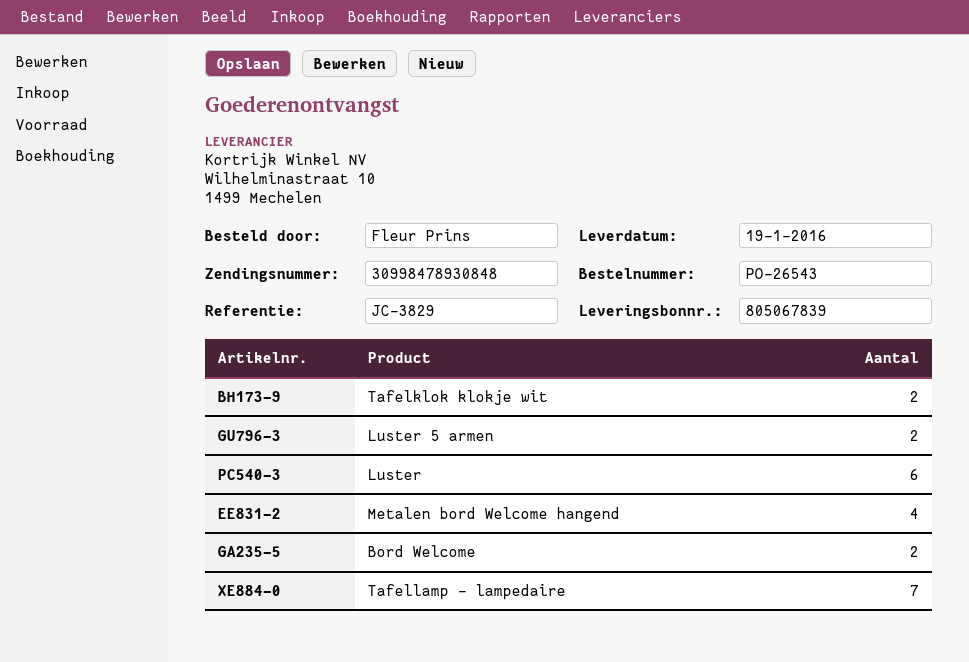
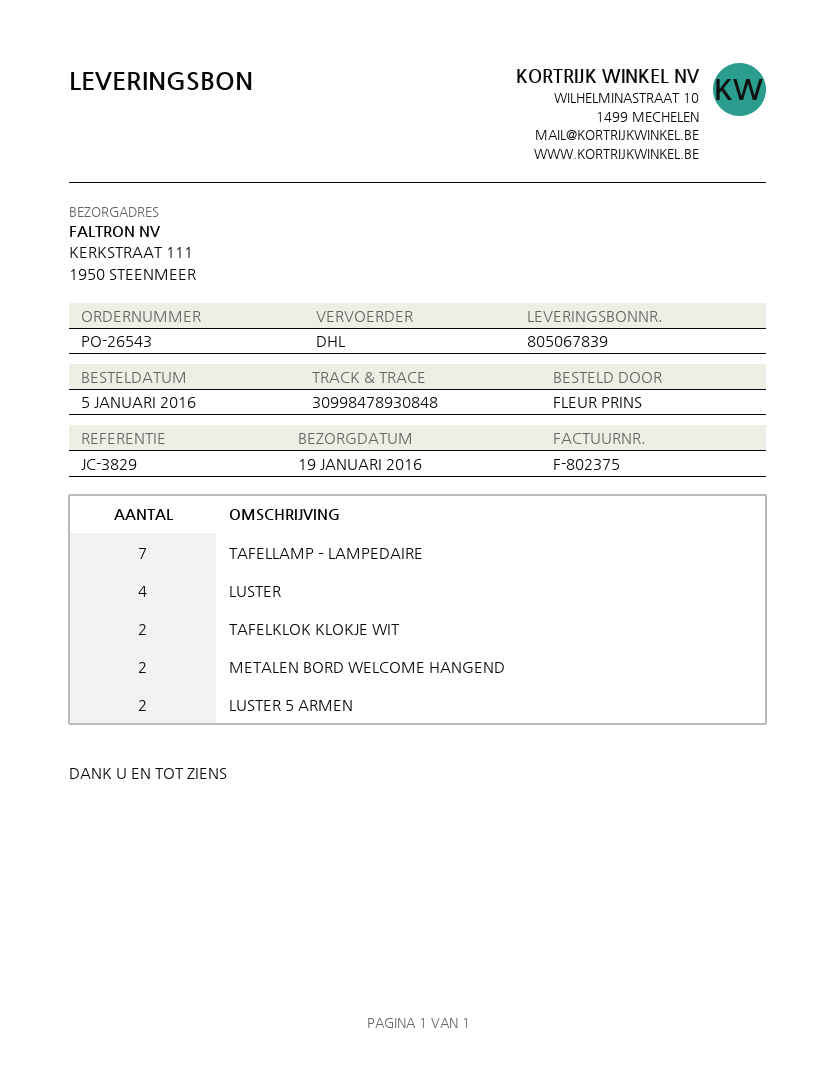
Luster: 6 -> 4
Metalen bord Welcome hangend: 4 -> 2
Bord Welcome: 2 -> none

